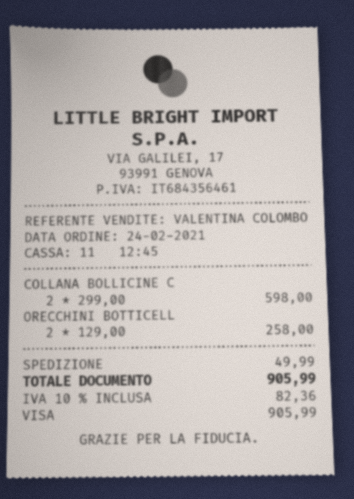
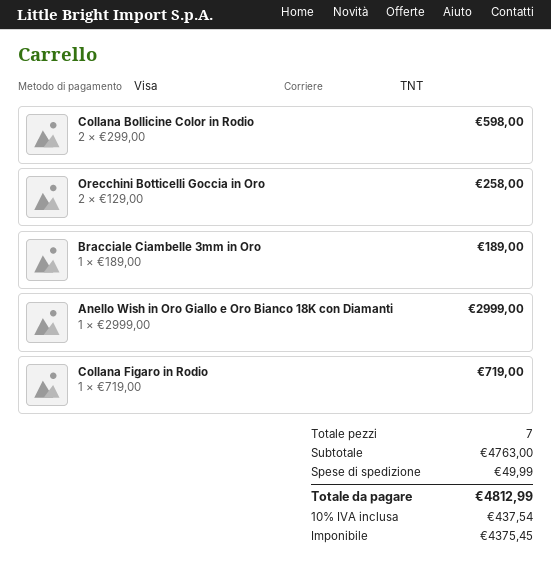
Bracciale Ciambelle 3mm in Oro: none -> 1 x 189.00 = 189.00
Anello Wish in Oro Giallo e Oro Bianco 18K con Diamanti: none -> 1 x 2999.00 = 2999.00
Collana Figaro in Rodio: none -> 1 x 719.00 = 719.00
tax: 10% = 82.36 -> 10% = 437.54
total: 905.99 -> 4812.99

